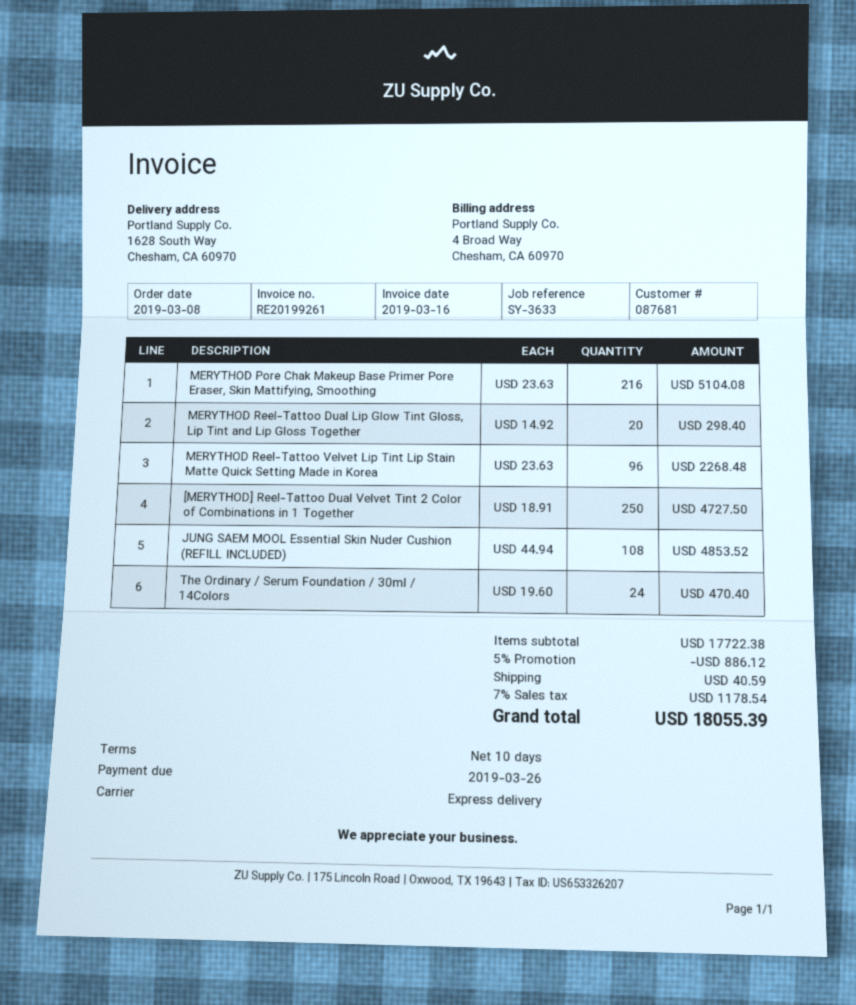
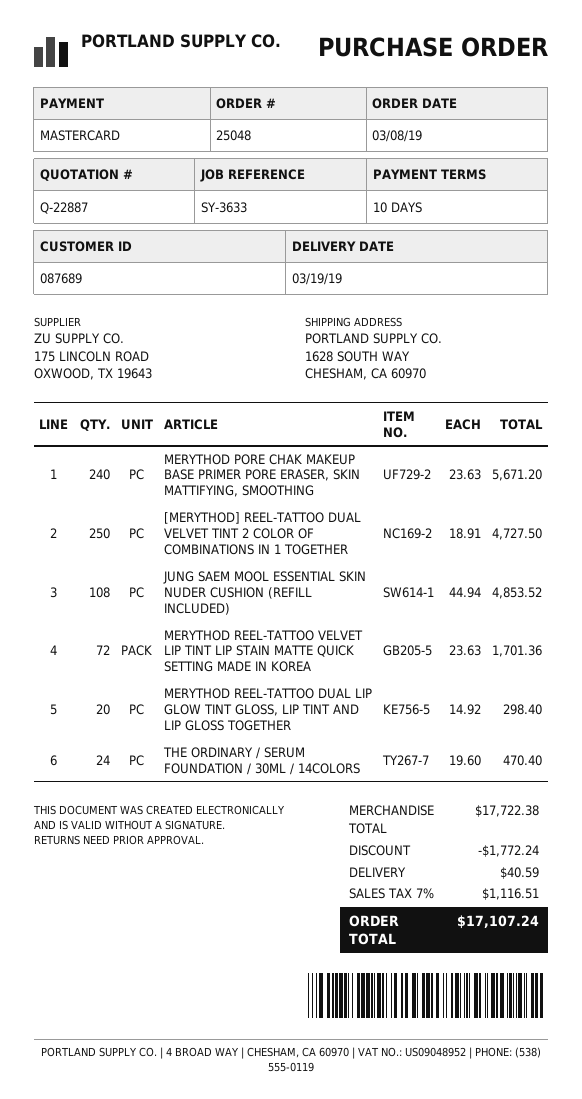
customer number: 087681 -> 087689
MERYTHOD Pore Chak Makeup Base Primer Pore Eraser, Skin Mattifying, Smoothing: 216 x 23.63 = 5104.08 -> 240 x 23.63 = 5671.20
MERYTHOD Reel-Tattoo Velvet Lip Tint Lip Stain Matte Quick Setting Made in Korea: 96 x 23.63 = 2268.48 -> 72 x 23.63 = 1701.36
discount: 886.12 -> 1772.24
tax: 7% = 1178.54 -> 7% = 1116.51
total: 18055.39 -> 17107.24

